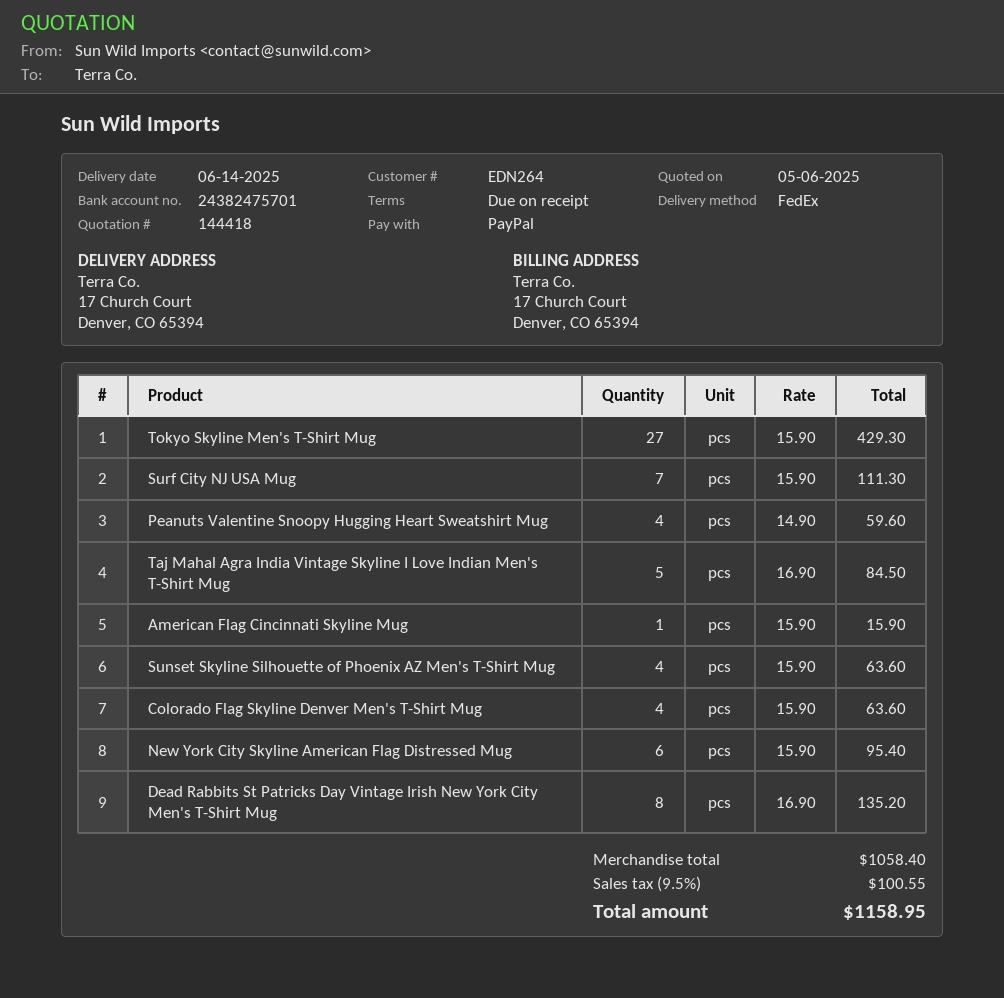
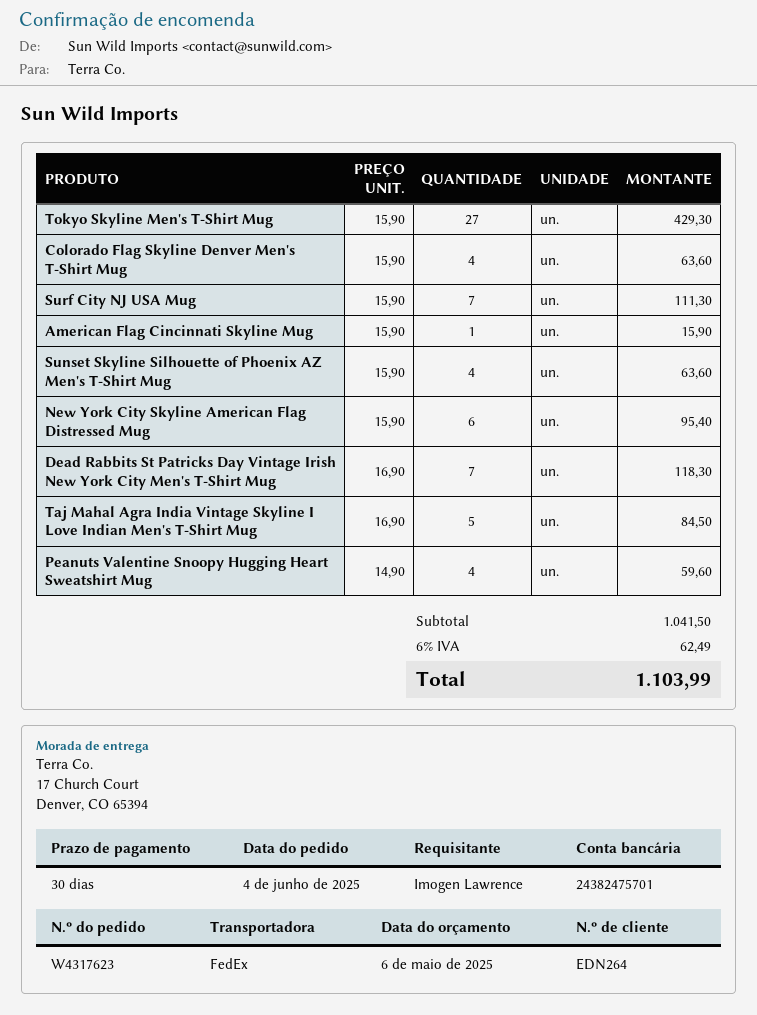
payment terms: on receipt -> 30 days
Dead Rabbits St Patricks Day Vintage Irish New York City Men's T-Shirt Mug: 8 x 16.90 = 135.20 -> 7 x 16.90 = 118.30
subtotal: 1058.40 -> 1041.50
tax: 9.5% = 100.55 -> 6% = 62.49
total: 1158.95 -> 1103.99

